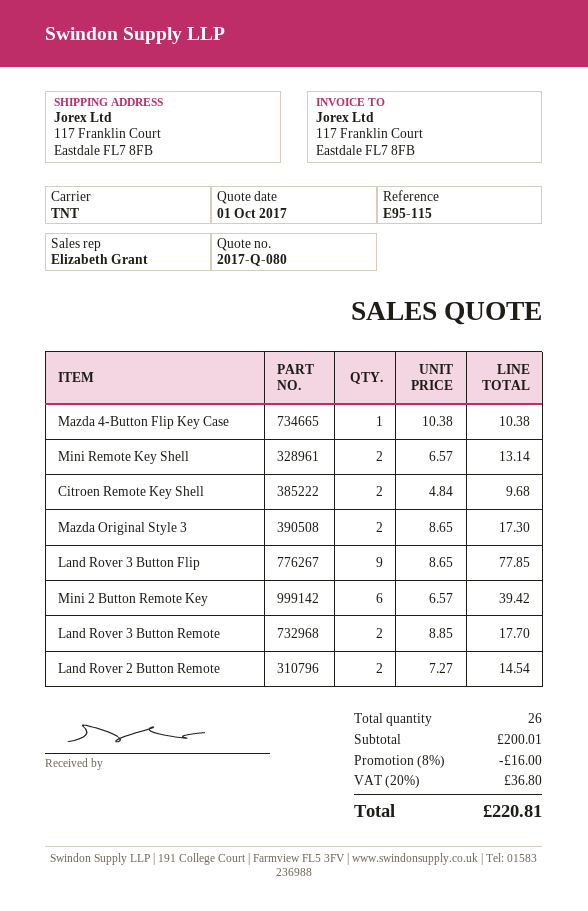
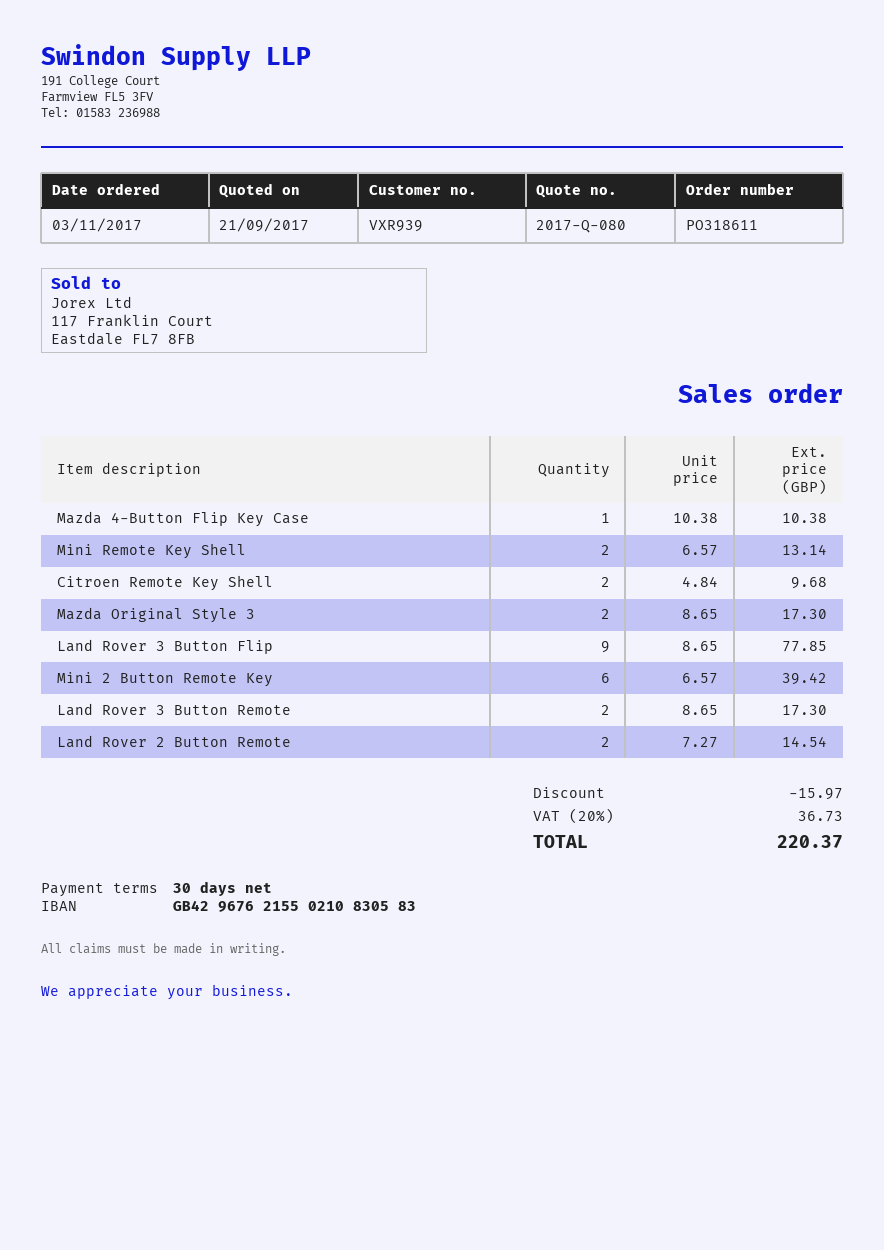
quote date: 2017-10-01 -> 2017-09-21
Land Rover 3 Button Remote: 2 x 8.85 = 17.70 -> 2 x 8.65 = 17.30
discount: 16.00 -> 15.97
tax: 20% = 36.80 -> 20% = 36.73
total: 220.81 -> 220.37

